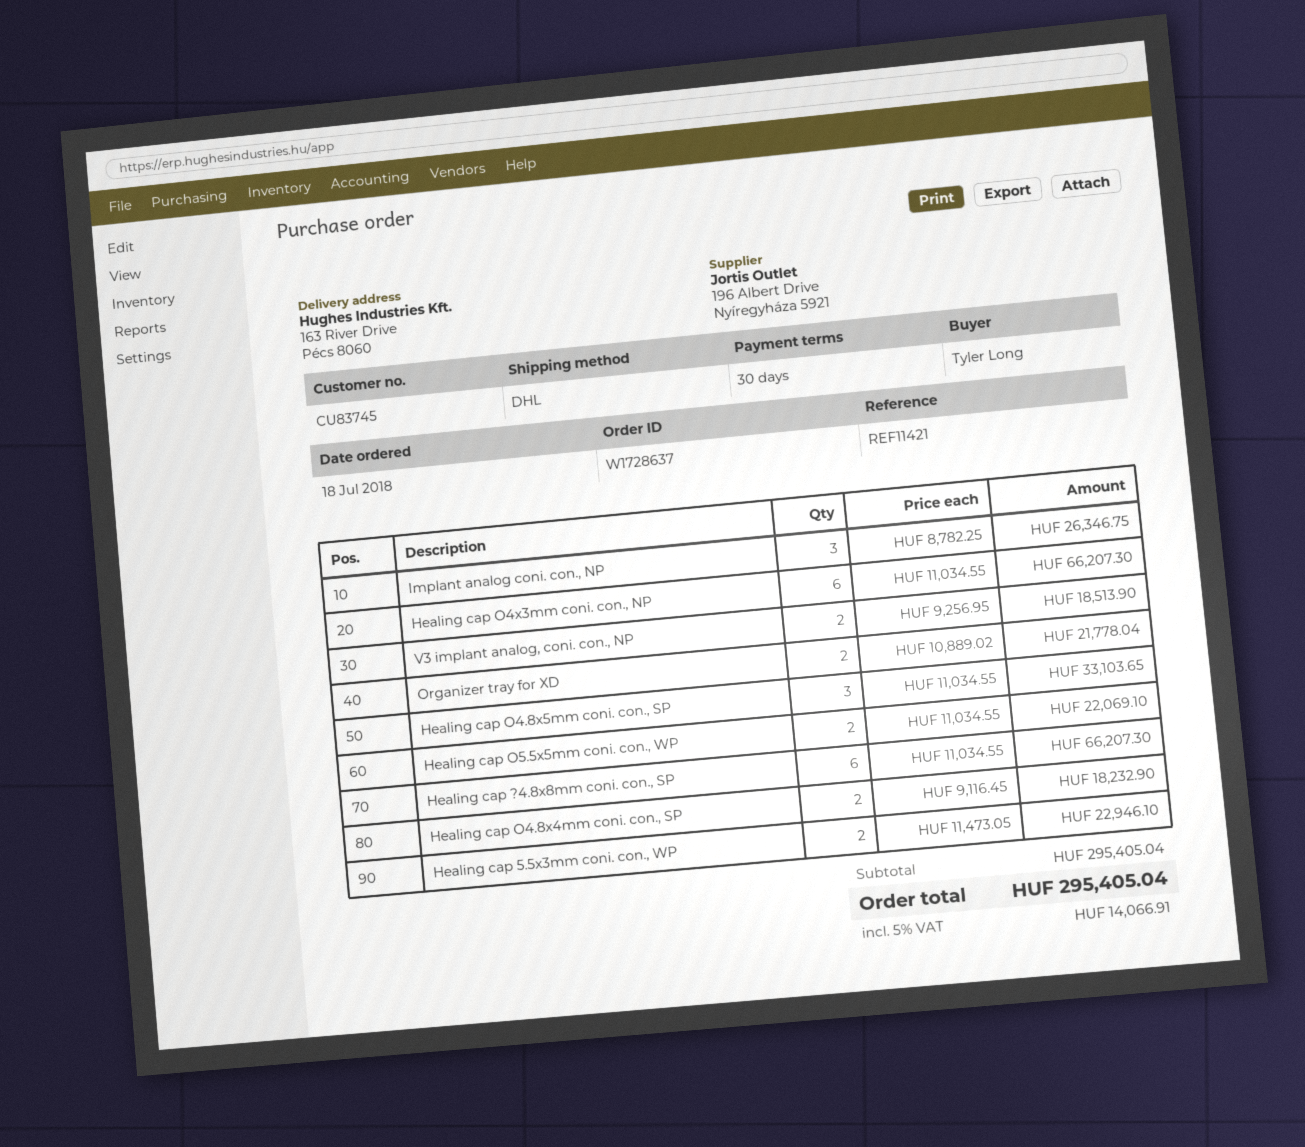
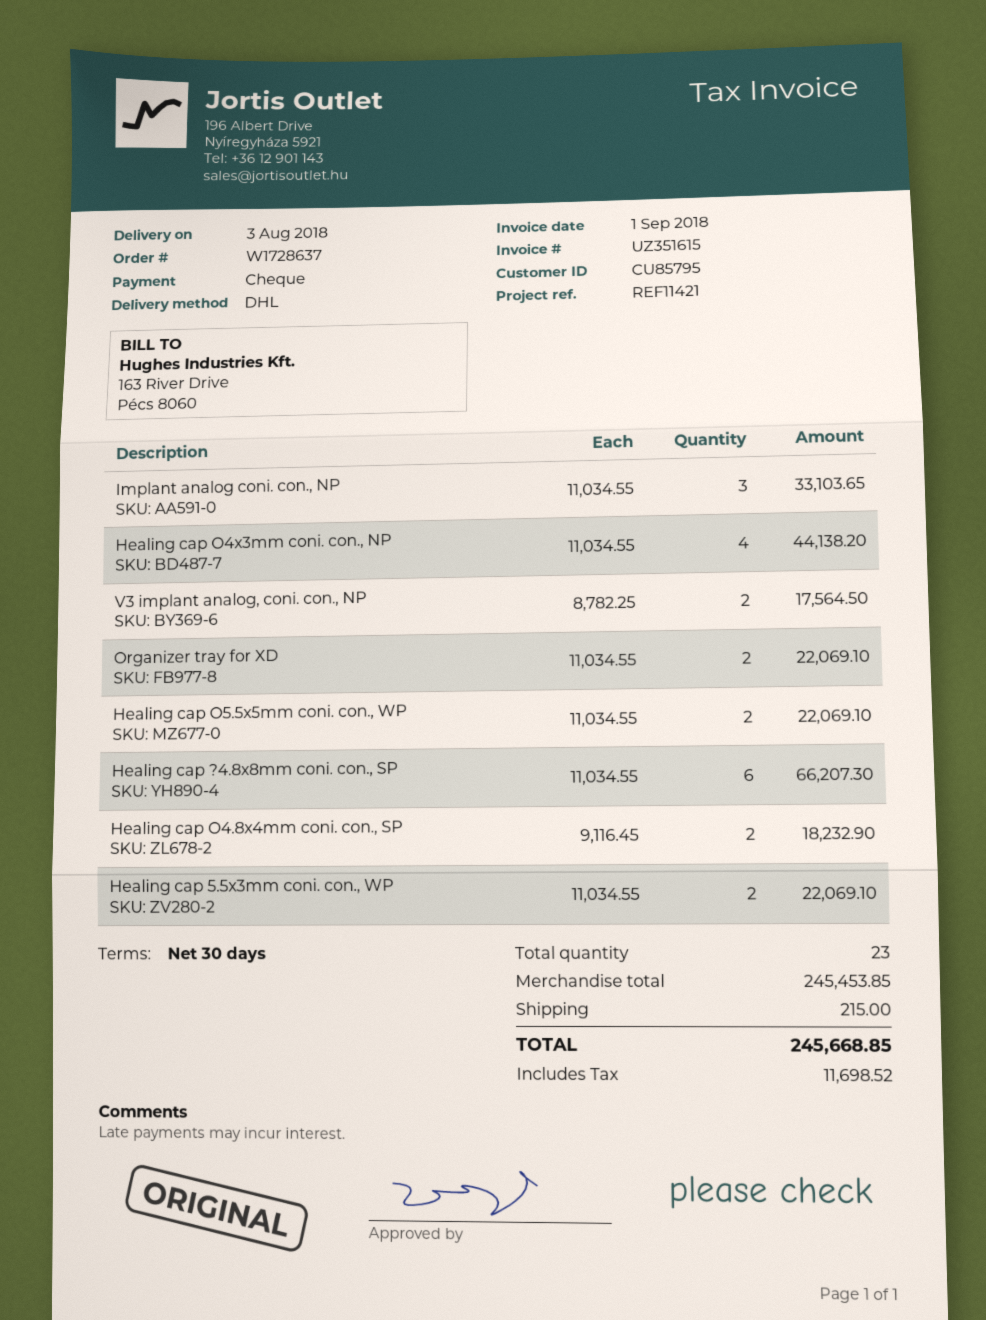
customer number: CU83745 -> CU85795
Implant analog coni. con., NP: 3 x 8782.25 = 26346.75 -> 3 x 11034.55 = 33103.65
Healing cap O4x3mm coni. con., NP: 6 x 11034.55 = 66207.30 -> 4 x 11034.55 = 44138.20
V3 implant analog, coni. con., NP: 2 x 9256.95 = 18513.90 -> 2 x 8782.25 = 17564.50
Organizer tray for XD: 2 x 10889.02 = 21778.04 -> 2 x 11034.55 = 22069.10
Healing cap O4.8x5mm coni. con., SP: 3 x 11034.55 = 33103.65 -> none
Healing cap 5.5x3mm coni. con., WP: 2 x 11473.05 = 22946.10 -> 2 x 11034.55 = 22069.10
subtotal: 295405.04 -> 245453.85
shipping: none -> 215.00
tax: 14066.91 -> 11698.52
total: 295405.04 -> 245668.85

